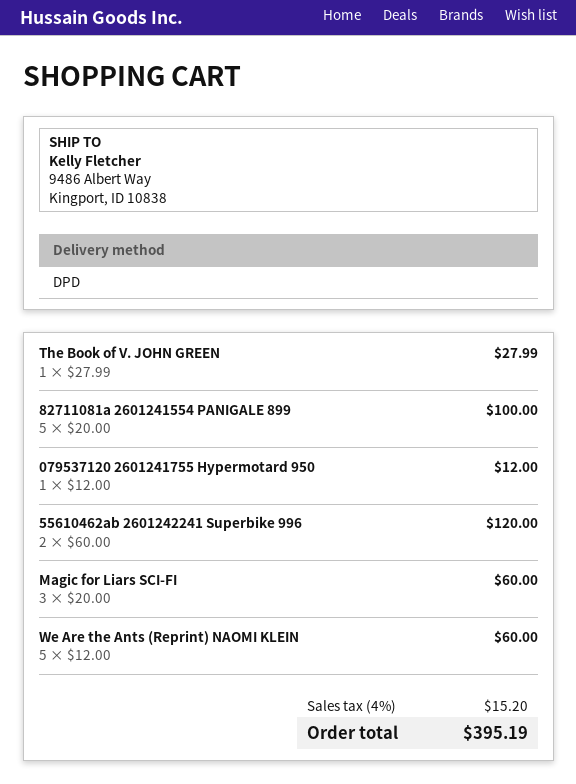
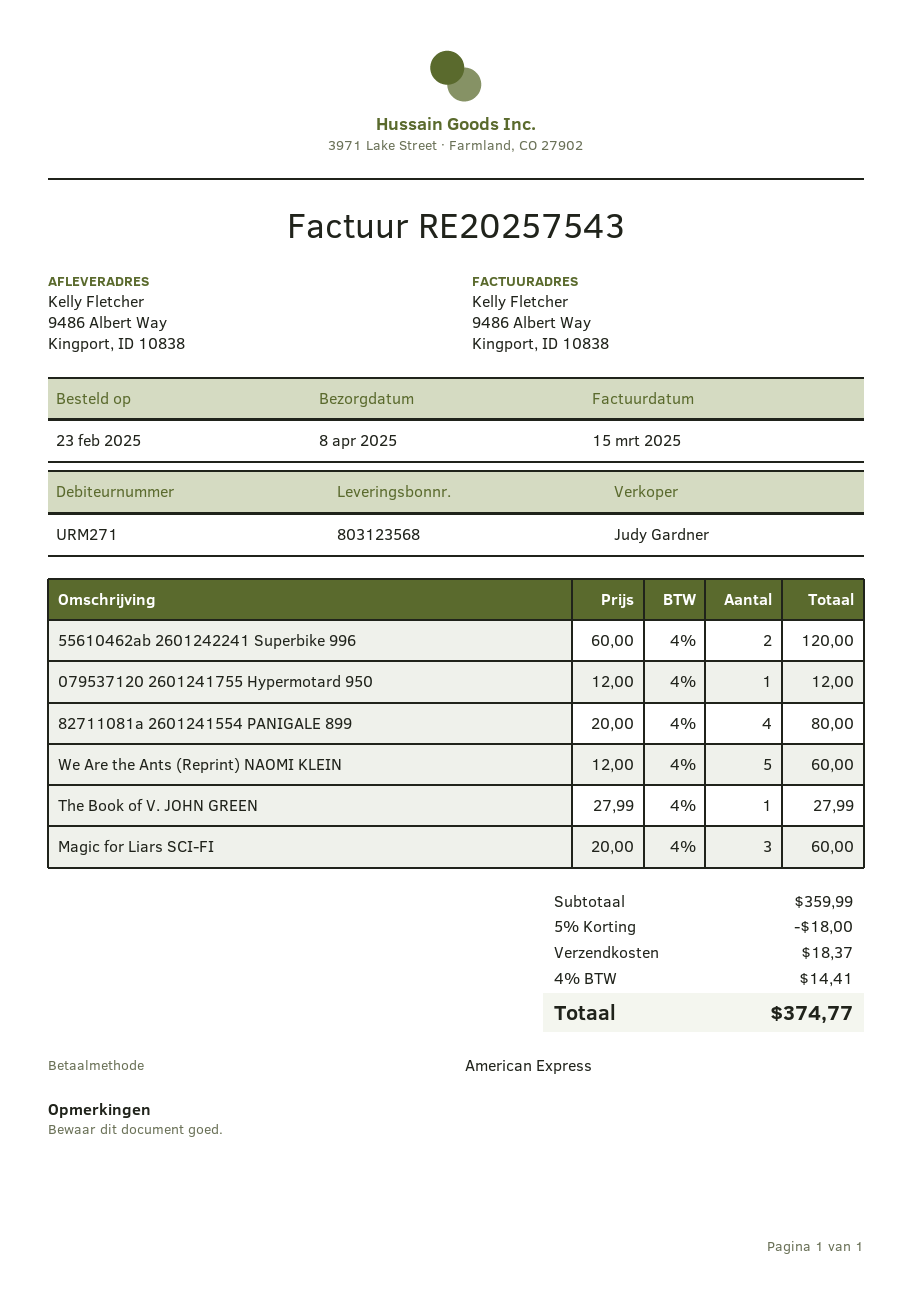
82711081a 2601241554 PANIGALE 899: 5 x 20.00 = 100.00 -> 4 x 20.00 = 80.00
discount: none -> 5% = 18.00
shipping: none -> 18.37
tax: 4% = 15.20 -> 4% = 14.41
total: 395.19 -> 374.77

